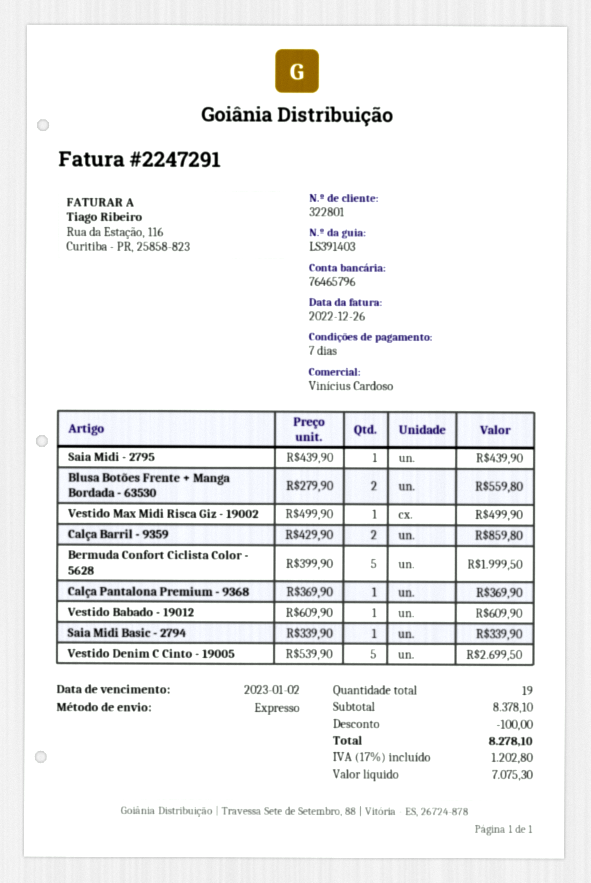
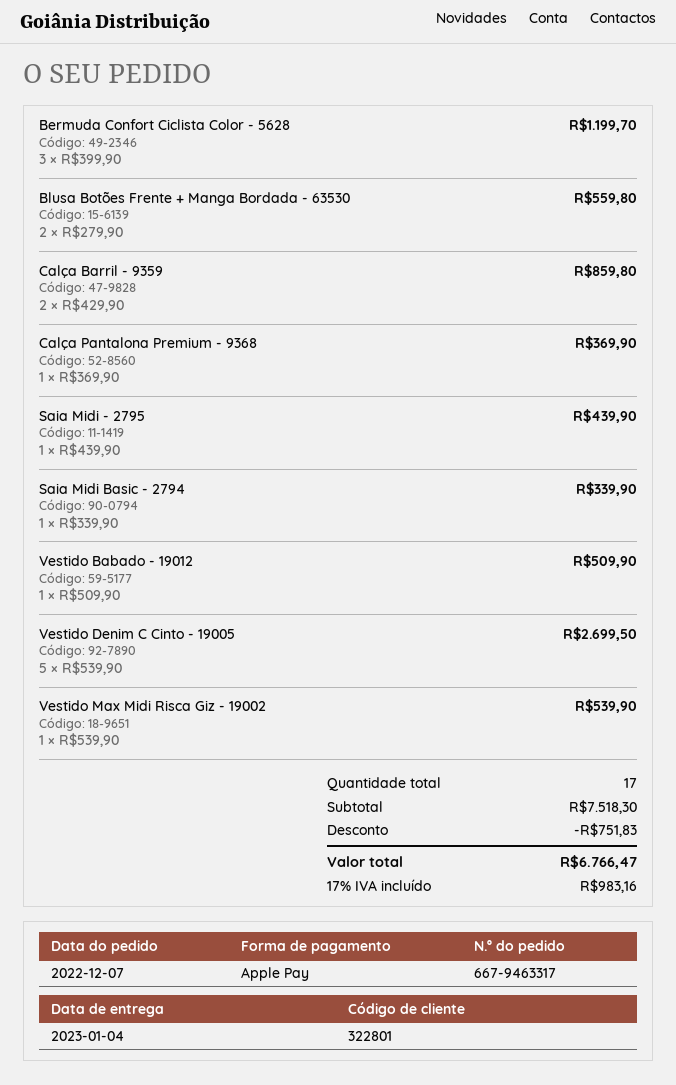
Vestido Max Midi Risca Giz - 19002: 1 x 499.90 = 499.90 -> 1 x 539.90 = 539.90
Bermuda Confort Ciclista Color - 5628: 5 x 399.90 = 1999.50 -> 3 x 399.90 = 1199.70
Vestido Babado - 19012: 1 x 609.90 = 609.90 -> 1 x 509.90 = 509.90
total quantity: 19 -> 17
subtotal: 8378.10 -> 7518.30
discount: 100.00 -> 751.83
tax: 17% = 1202.80 -> 17% = 983.16
total: 8278.10 -> 6766.47

